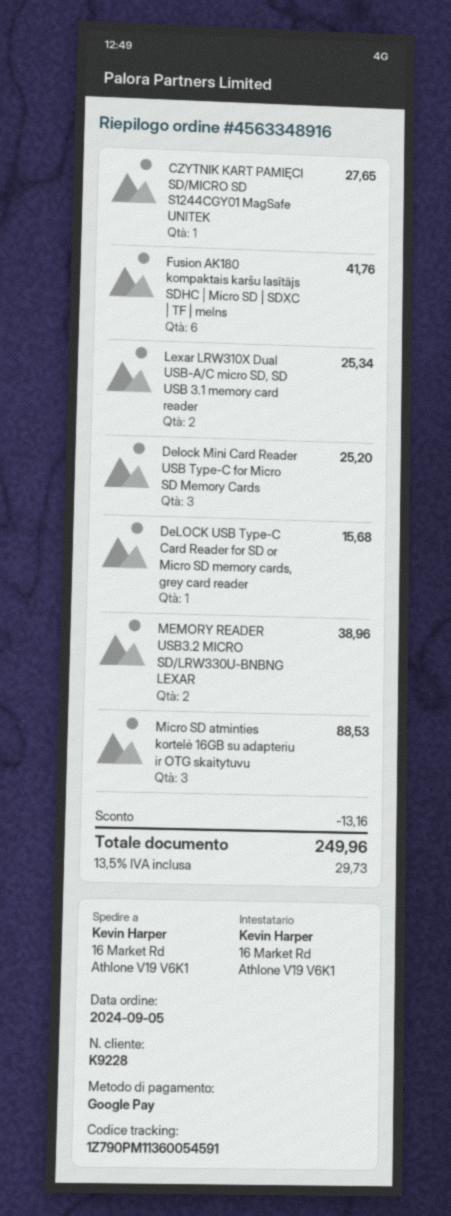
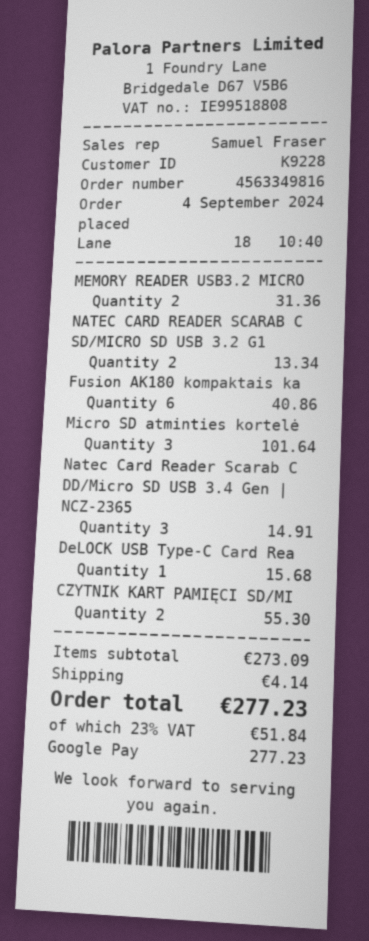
order number: 4563348916 -> 4563349816
order date: 2024-09-05 -> 2024-09-04
CZYTNIK KART PAMIĘCI SD/MICRO SD S1244CGY01 MagSafe UNITEK: 1 for 27.65 -> 2 for 55.30
Fusion AK180 kompaktais karšu lasītājs SDHC | Micro SD | SDXC | TF | melns: 6 for 41.76 -> 6 for 40.86
Lexar LRW310X Dual USB-A/C micro SD, SD USB 3.1 memory card reader: 2 for 25.34 -> none
Delock Mini Card Reader USB Type-C for Micro SD Memory Cards: 3 for 25.20 -> none
MEMORY READER USB3.2 MICRO SD/LRW330U-BNBNG LEXAR: 2 for 38.96 -> 2 for 31.36
Micro SD atminties kortelė 16GB su adapteriu ir OTG skaitytuvu: 3 for 88.53 -> 3 for 101.64
NATEC CARD READER SCARAB C SD/MICRO SD USB 3.2 G1: none -> 2 for 13.34
Natec Card Reader Scarab C DD/Micro SD USB 3.4 Gen | NCZ-2365: none -> 3 for 14.91
discount: 13.16 -> none
shipping: none -> 4.14
tax: 13.5% = 29.73 -> 23% = 51.84
total: 249.96 -> 277.23

